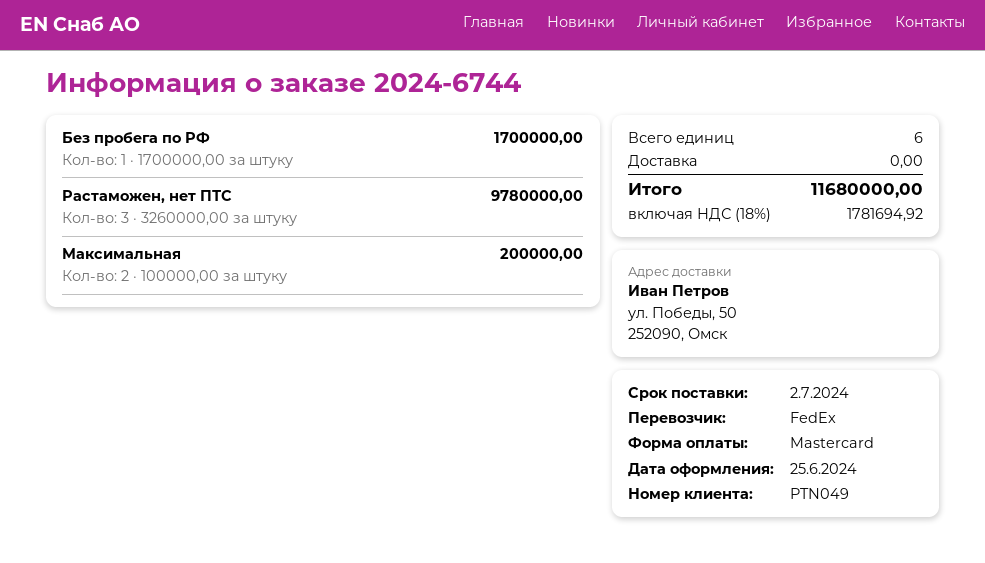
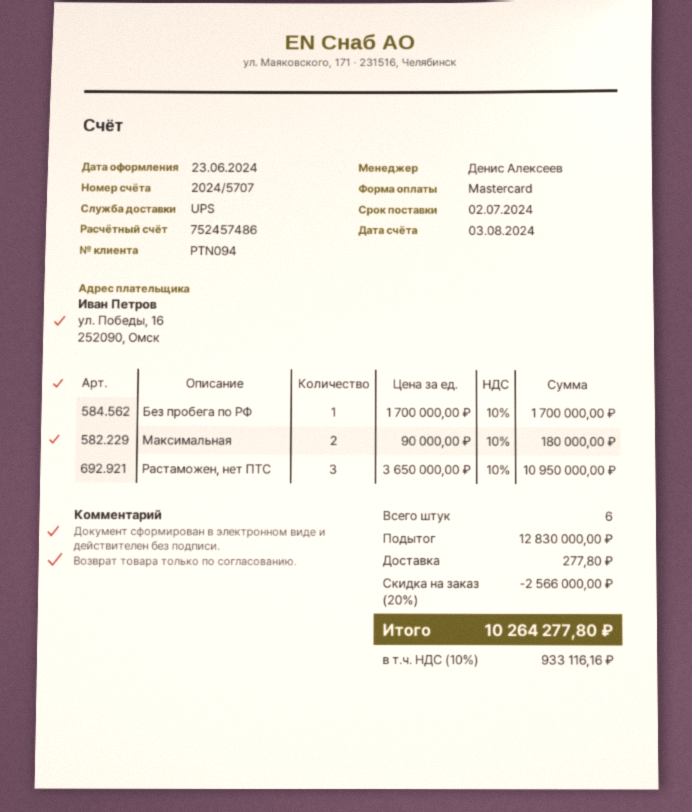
order date: 2024-06-25 -> 2024-06-23
customer number: PTN049 -> PTN094
shipping method: FedEx -> UPS
Растаможен, нет ПТС: 3 x 3260000.00 = 9780000.00 -> 3 x 3650000.00 = 10950000.00
Максимальная: 2 x 100000.00 = 200000.00 -> 2 x 90000.00 = 180000.00
discount: none -> 20% = 2566000.00
shipping: 0.00 -> 277.80
tax: 18% = 1781694.92 -> 10% = 933116.16
total: 11680000.00 -> 10264277.80

